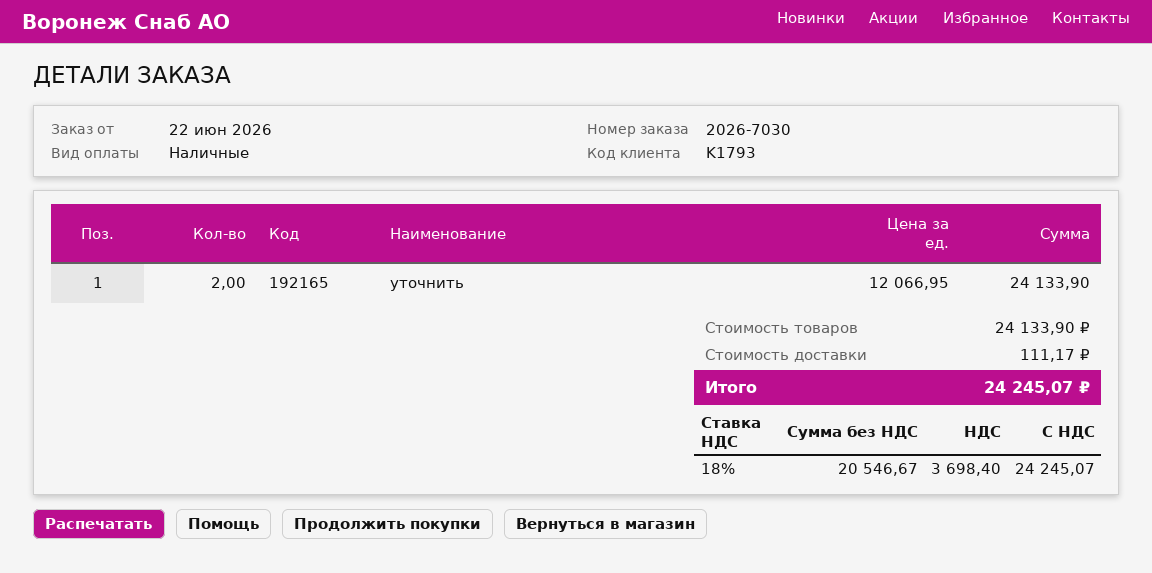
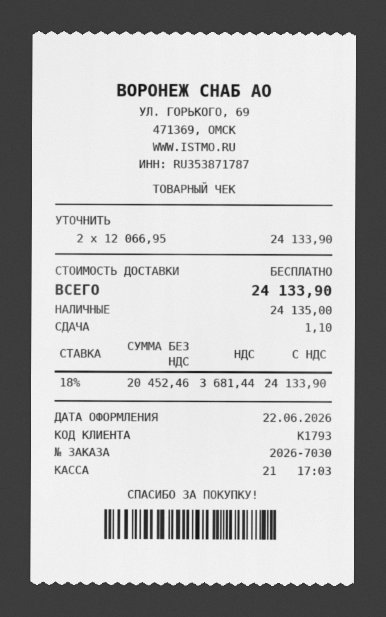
shipping: 111.17 -> 0.00
net: 20546.67 -> 20452.46
tax: 18% = 3698.40 -> 18% = 3681.44
total: 24245.07 -> 24133.90

